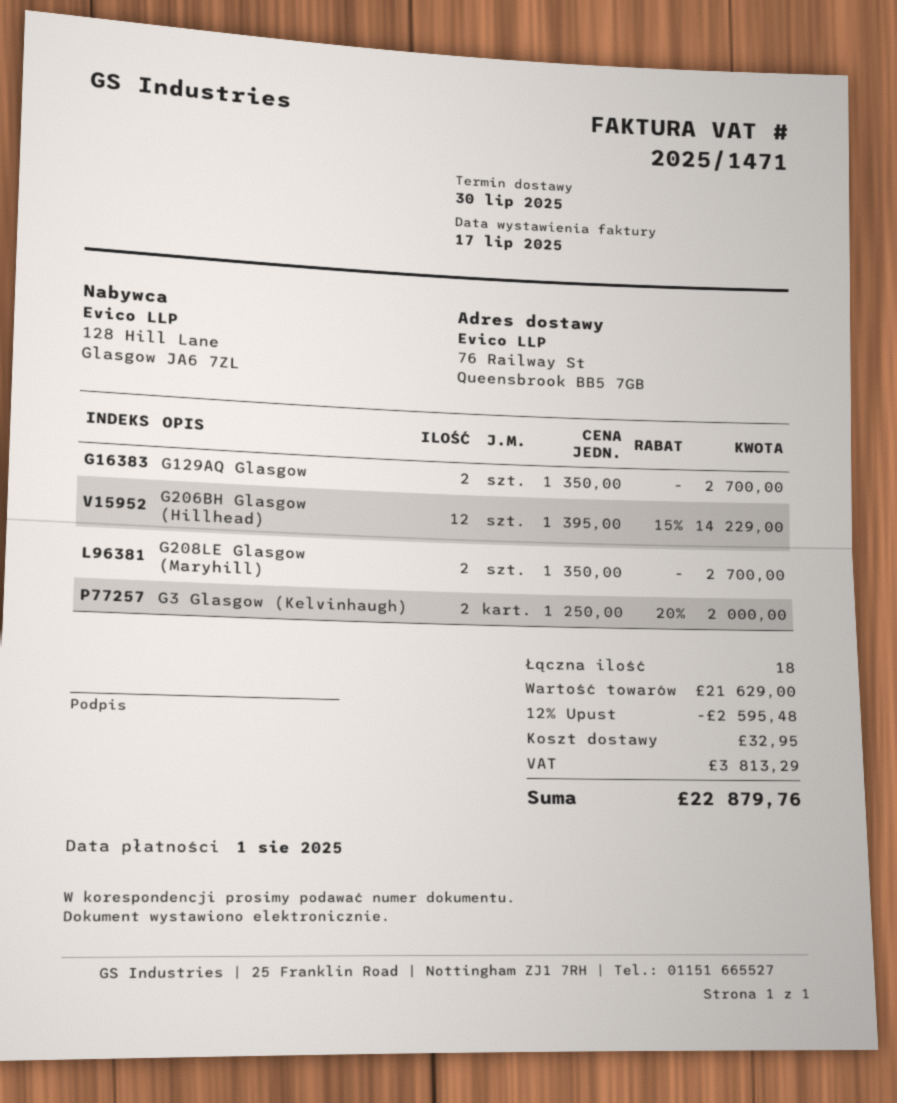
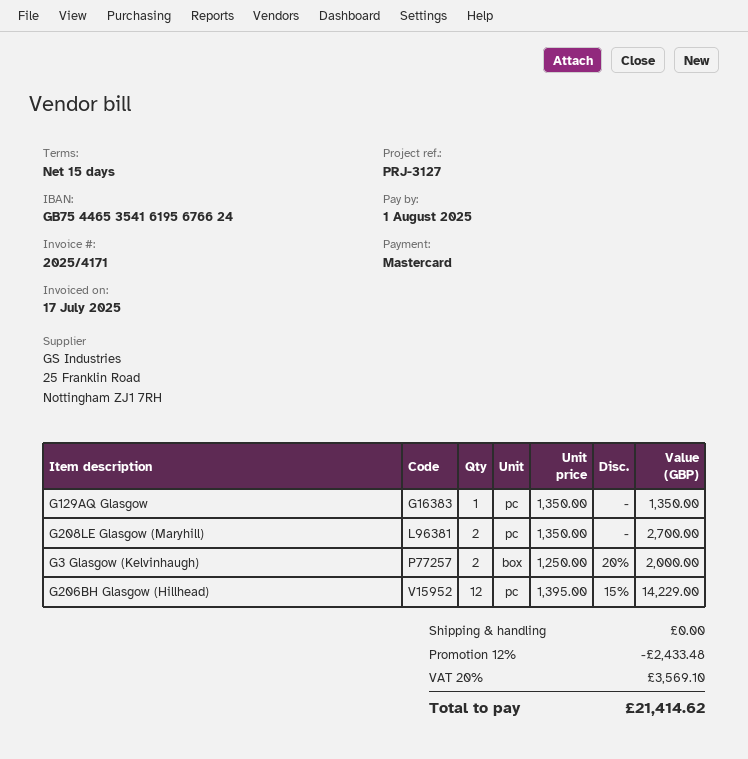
invoice number: 2025/1471 -> 2025/4171
G129AQ Glasgow: 2 x 1350.00 = 2700.00 -> 1 x 1350.00 = 1350.00
discount: 12% = 2595.48 -> 12% = 2433.48
shipping: 32.95 -> 0.00
tax: 3813.29 -> 3569.10
total: 22879.76 -> 21414.62

